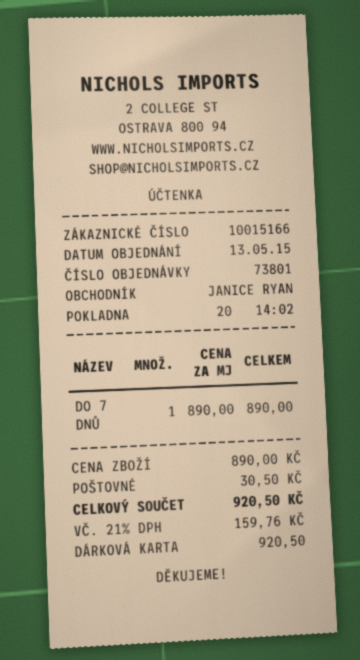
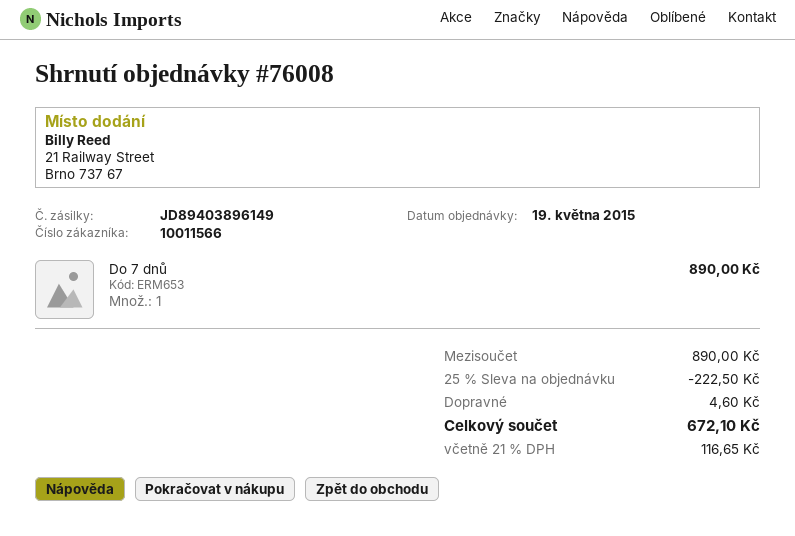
order number: 73801 -> 76008
order date: 2015-05-13 -> 2015-05-19
customer number: 10015166 -> 10011566
discount: none -> 25% = 222.50
shipping: 30.50 -> 4.60
tax: 21% = 159.76 -> 21% = 116.65
total: 920.50 -> 672.10

